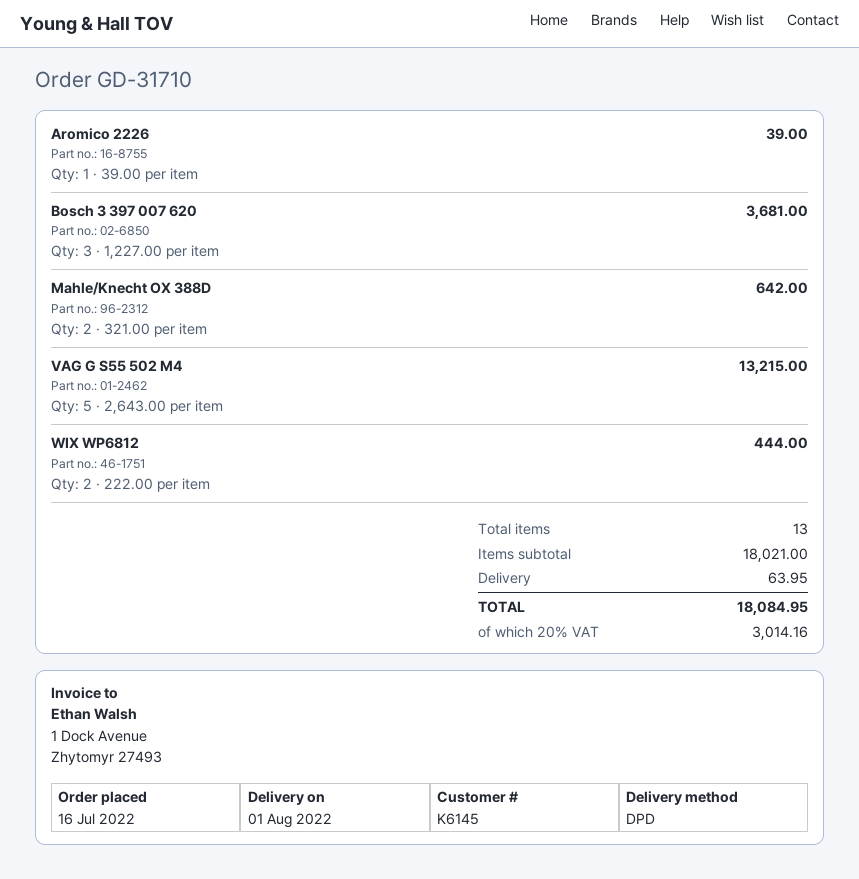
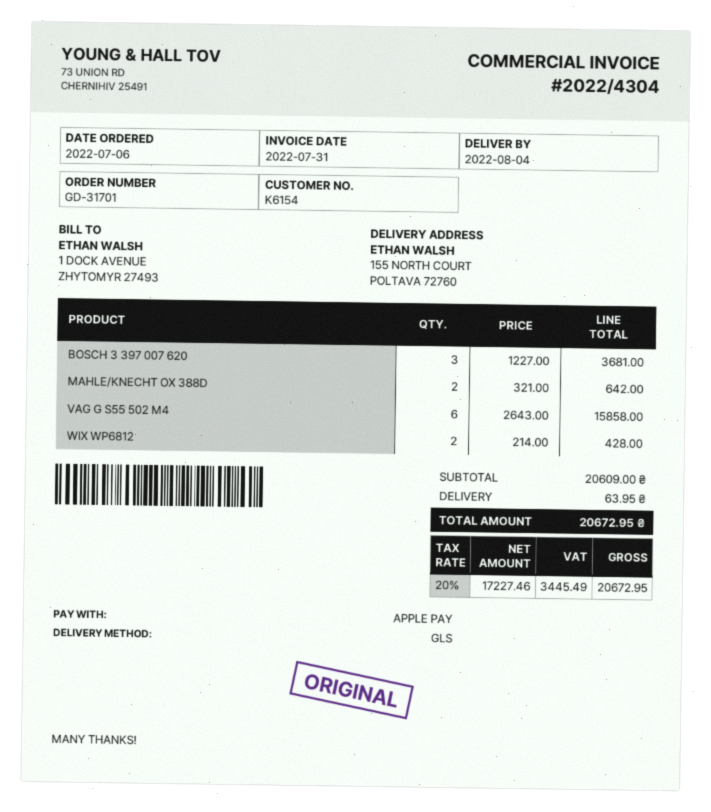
order number: GD-31710 -> GD-31701
order date: 2022-07-16 -> 2022-07-06
delivery date: 2022-08-01 -> 2022-08-04
customer number: K6145 -> K6154
shipping method: DPD -> GLS
Aromico 2226: 1 x 39.00 = 39.00 -> none
VAG G S55 502 M4: 5 x 2643.00 = 13215.00 -> 6 x 2643.00 = 15858.00
WIX WP6812: 2 x 222.00 = 444.00 -> 2 x 214.00 = 428.00
subtotal: 18021.00 -> 20609.00
tax: 20% = 3014.16 -> 20% = 3445.49
total: 18084.95 -> 20672.95

